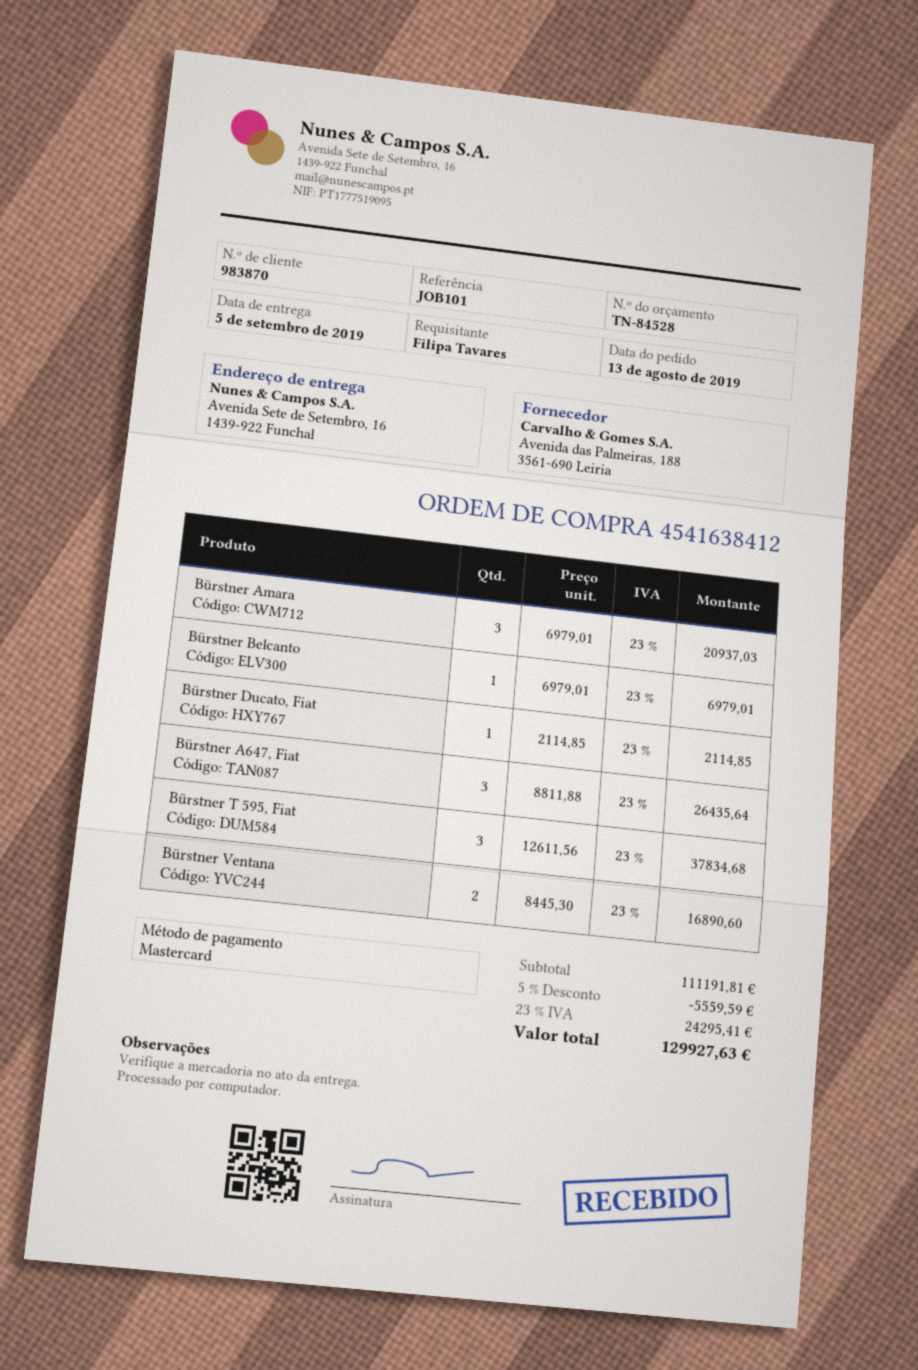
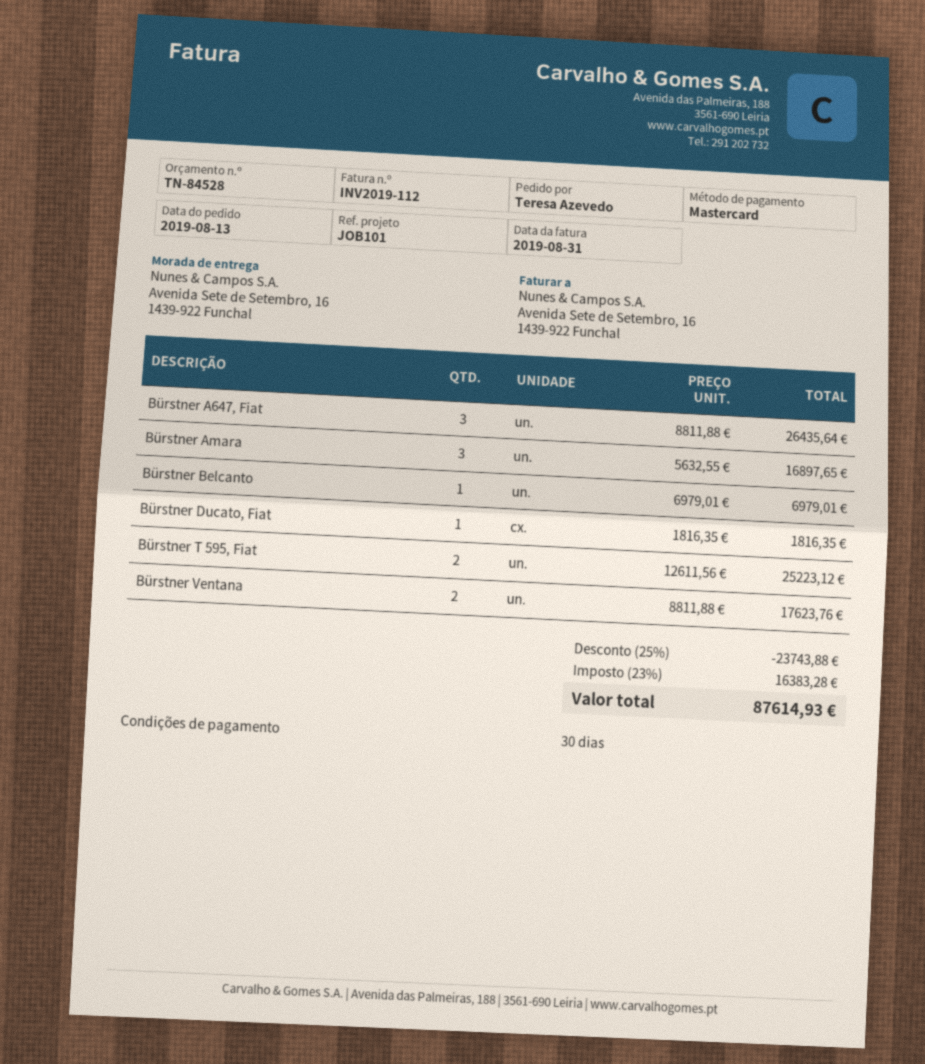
ordered by: Filipa Tavares -> Teresa Azevedo
Bürstner Amara: 3 x 6979.01 = 20937.03 -> 3 x 5632.55 = 16897.65
Bürstner Ducato, Fiat: 1 x 2114.85 = 2114.85 -> 1 x 1816.35 = 1816.35
Bürstner T 595, Fiat: 3 x 12611.56 = 37834.68 -> 2 x 12611.56 = 25223.12
Bürstner Ventana: 2 x 8445.30 = 16890.60 -> 2 x 8811.88 = 17623.76
discount: 5% = 5559.59 -> 25% = 23743.88
tax: 23% = 24295.41 -> 23% = 16383.28
total: 129927.63 -> 87614.93

